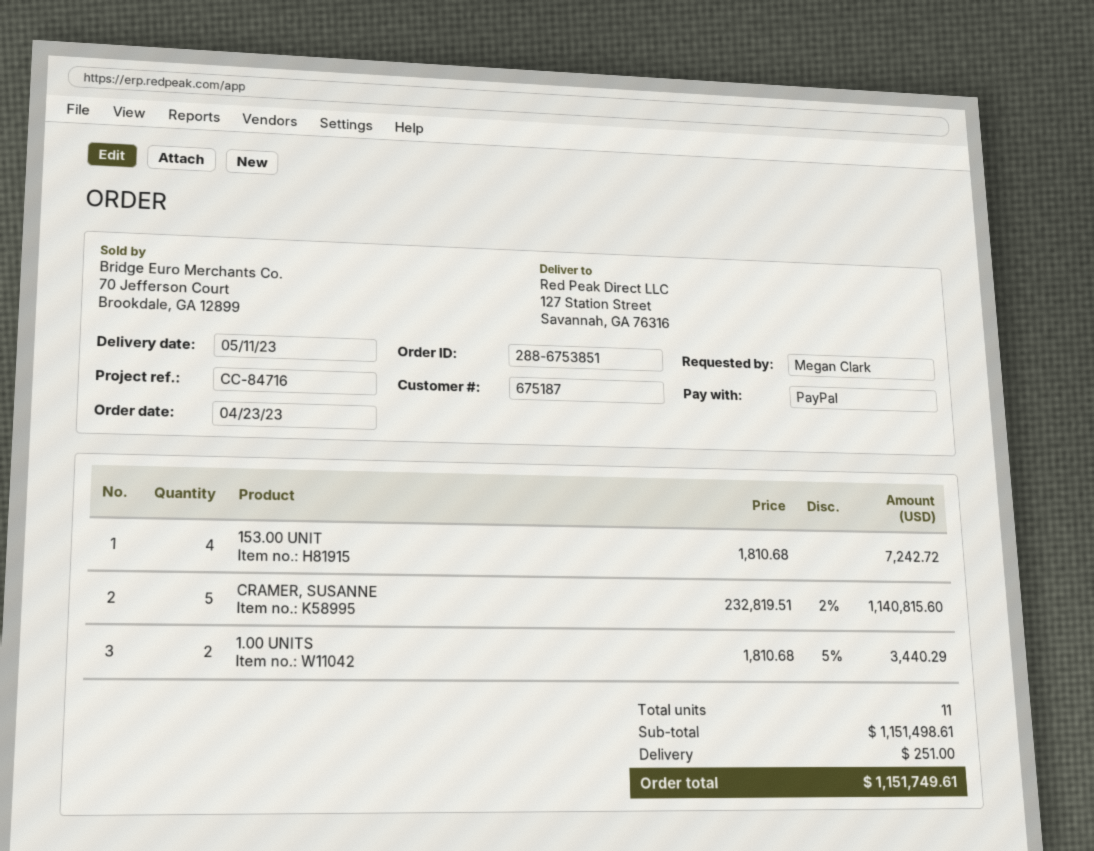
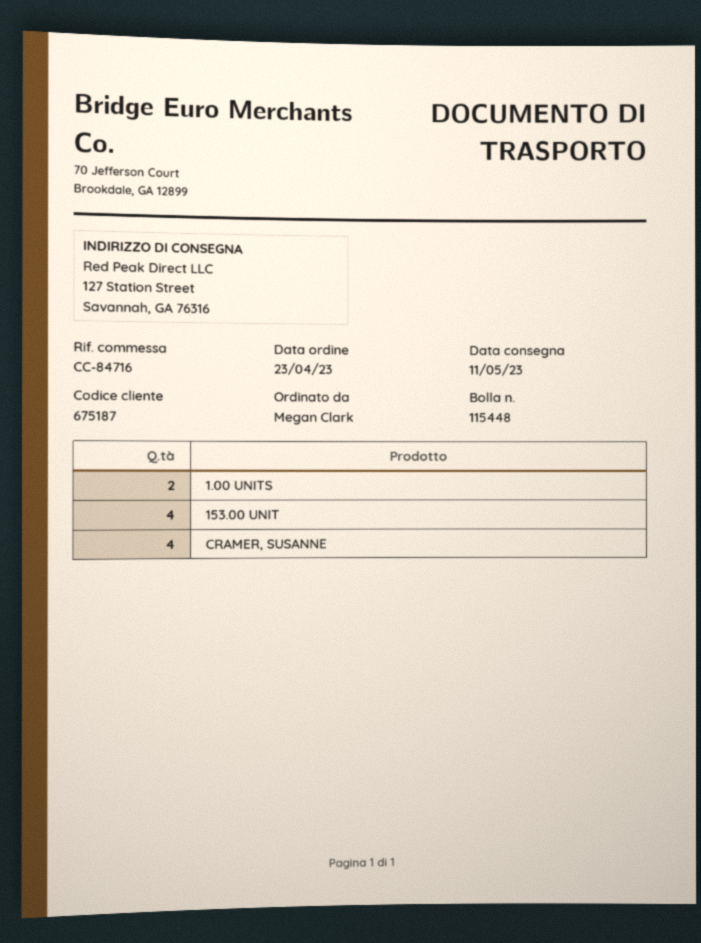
CRAMER, SUSANNE: 5 -> 4

